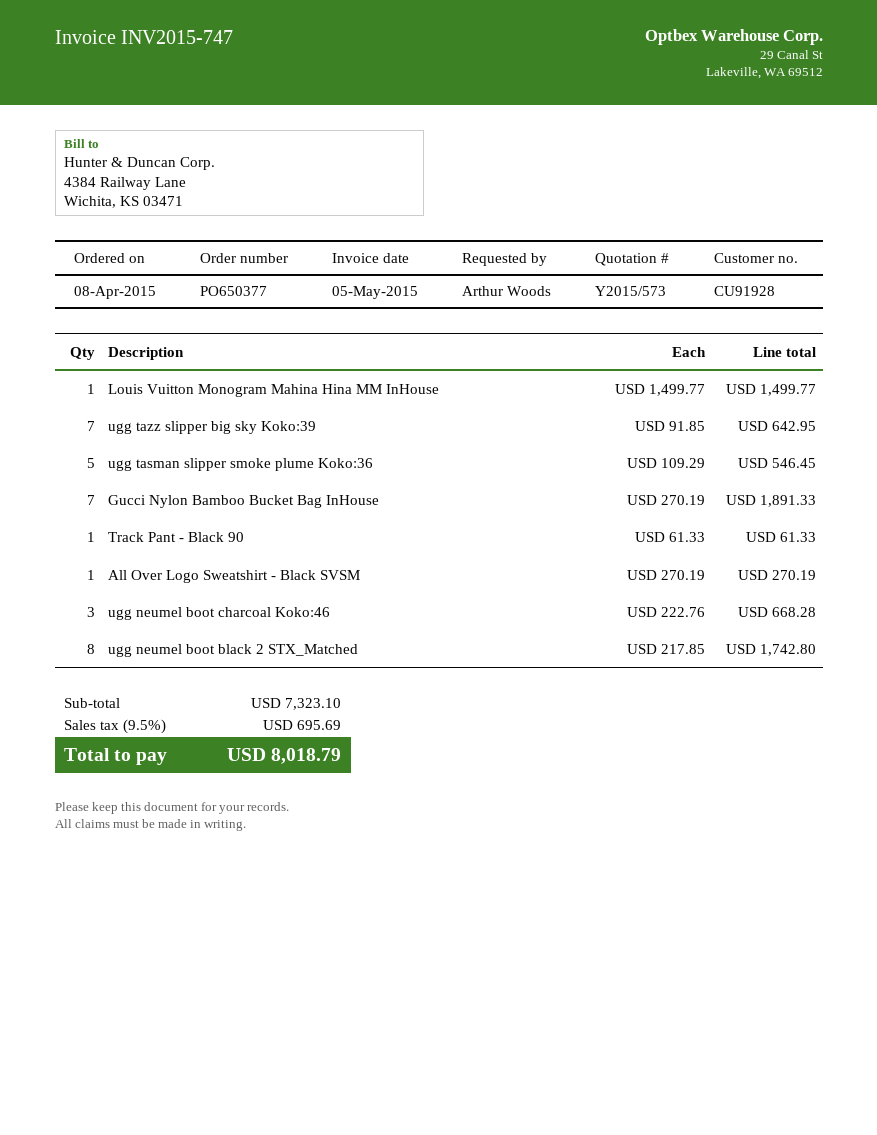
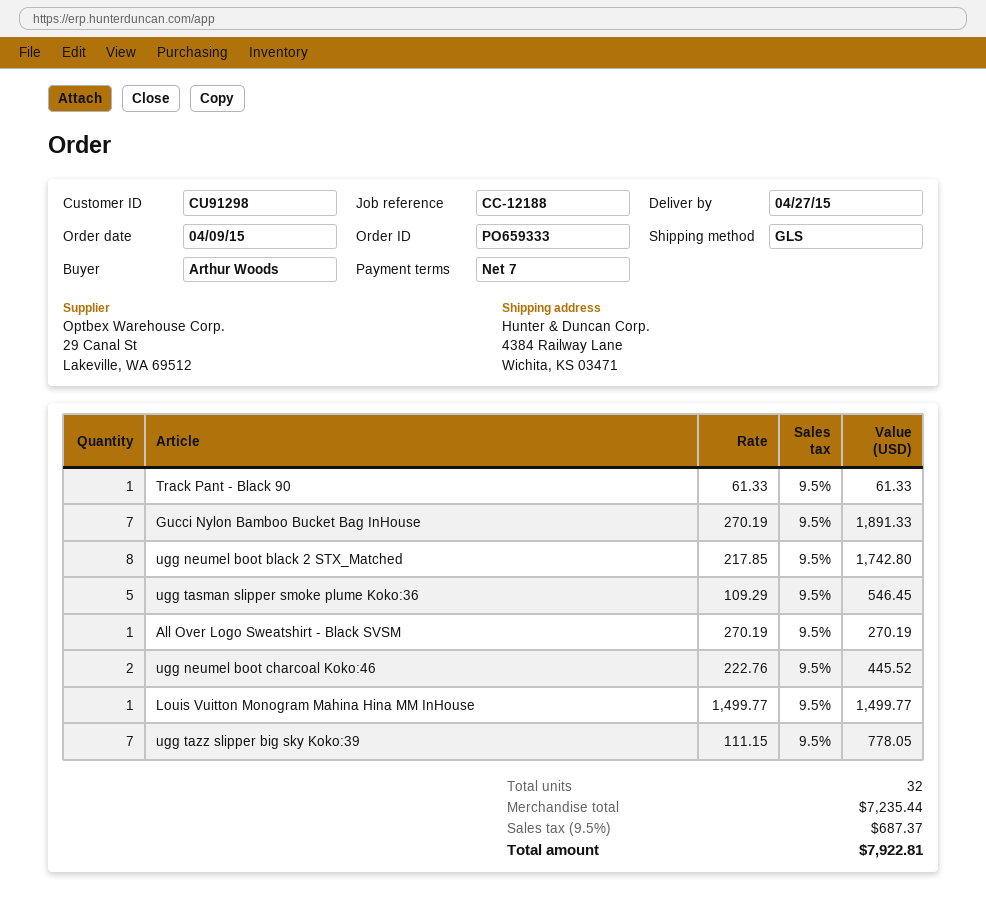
order number: PO650377 -> PO659333
order date: 2015-04-08 -> 2015-04-09
customer number: CU91928 -> CU91298
ugg tazz slipper big sky Koko:39: 7 x 91.85 = 642.95 -> 7 x 111.15 = 778.05
ugg neumel boot charcoal Koko:46: 3 x 222.76 = 668.28 -> 2 x 222.76 = 445.52
subtotal: 7323.10 -> 7235.44
tax: 9.5% = 695.69 -> 9.5% = 687.37
total: 8018.79 -> 7922.81

